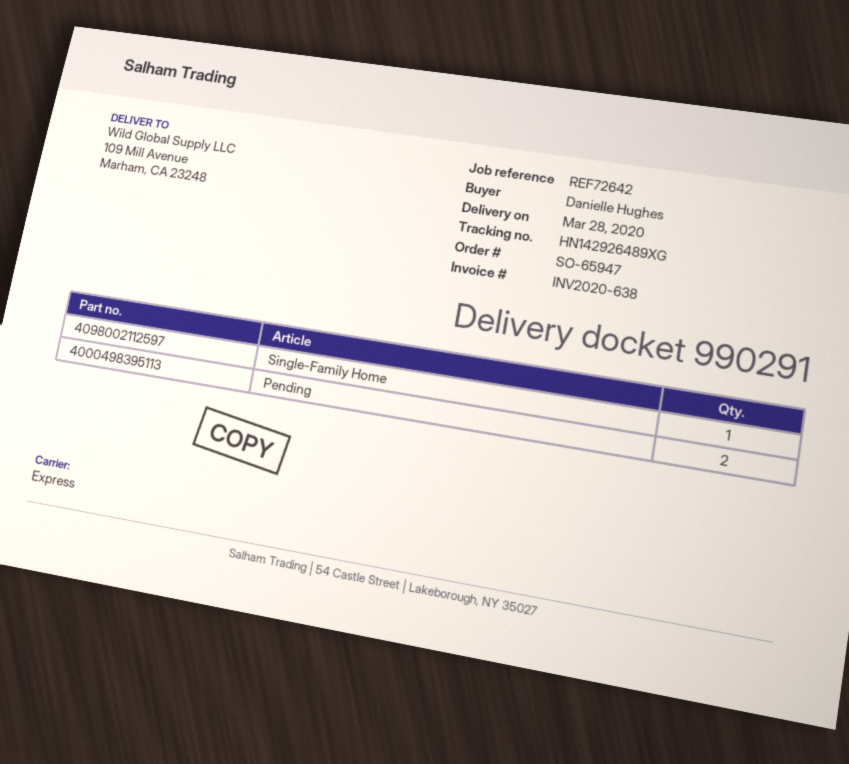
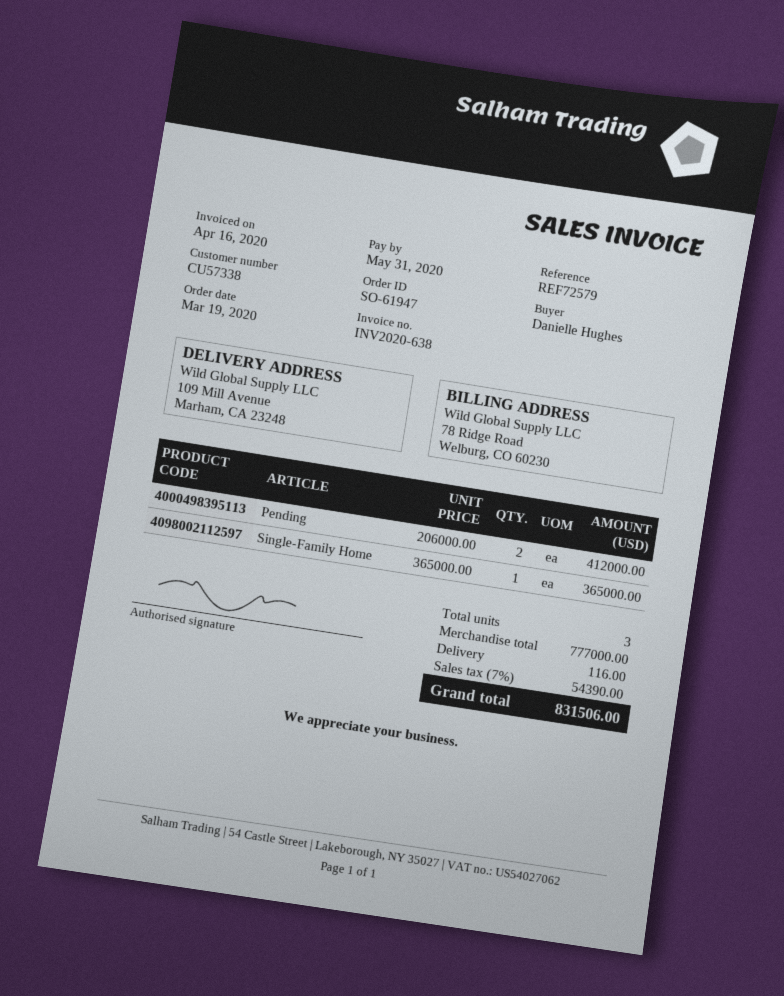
order number: SO-65947 -> SO-61947
reference: REF72642 -> REF72579

